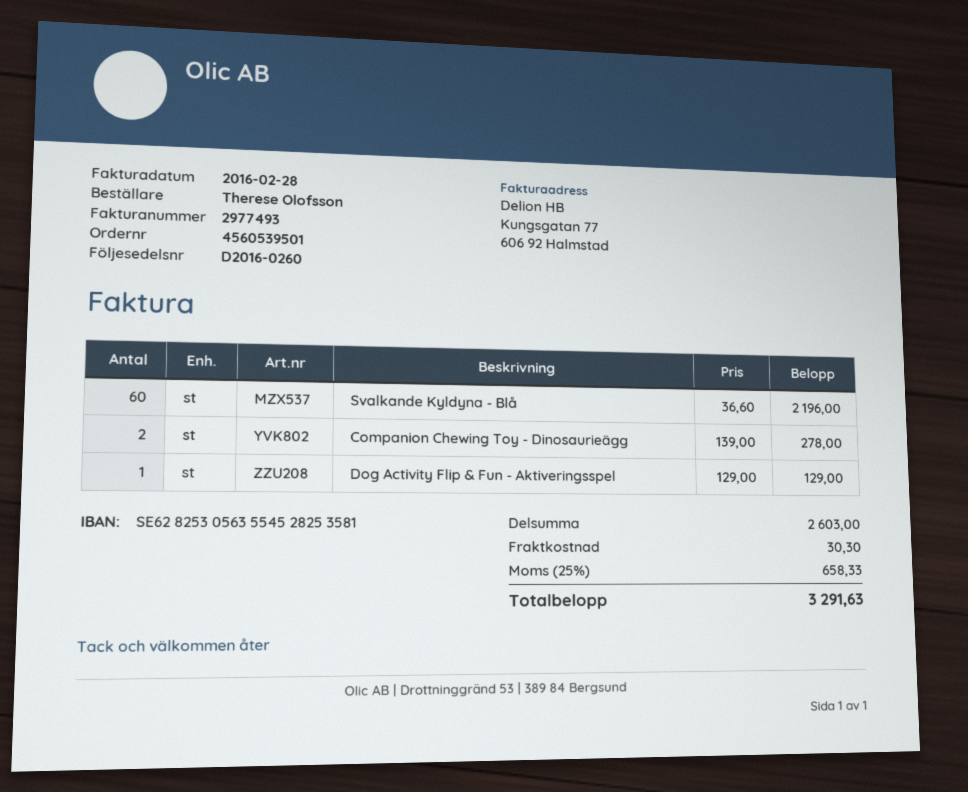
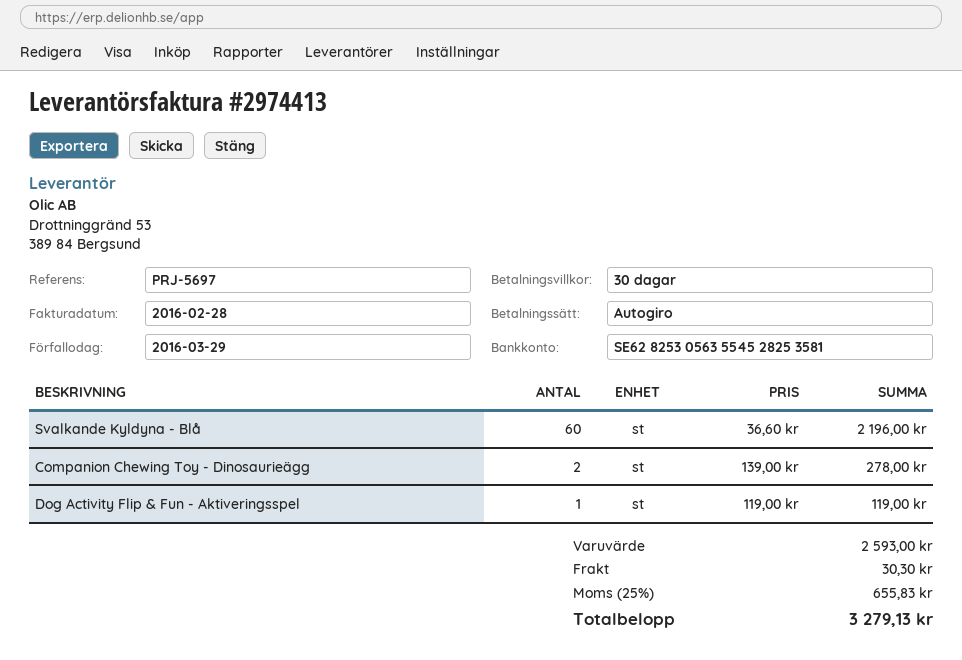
invoice number: 2977493 -> 2974413
Dog Activity Flip & Fun - Aktiveringsspel: 1 x 129.00 = 129.00 -> 1 x 119.00 = 119.00
subtotal: 2603.00 -> 2593.00
tax: 25% = 658.33 -> 25% = 655.83
total: 3291.63 -> 3279.13

